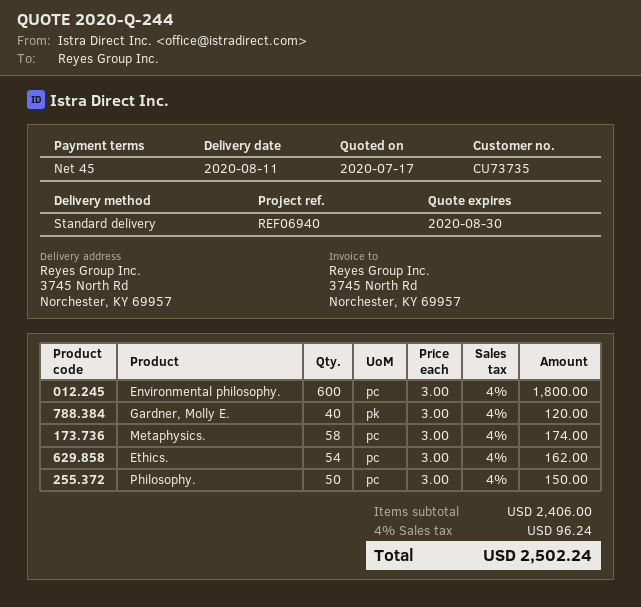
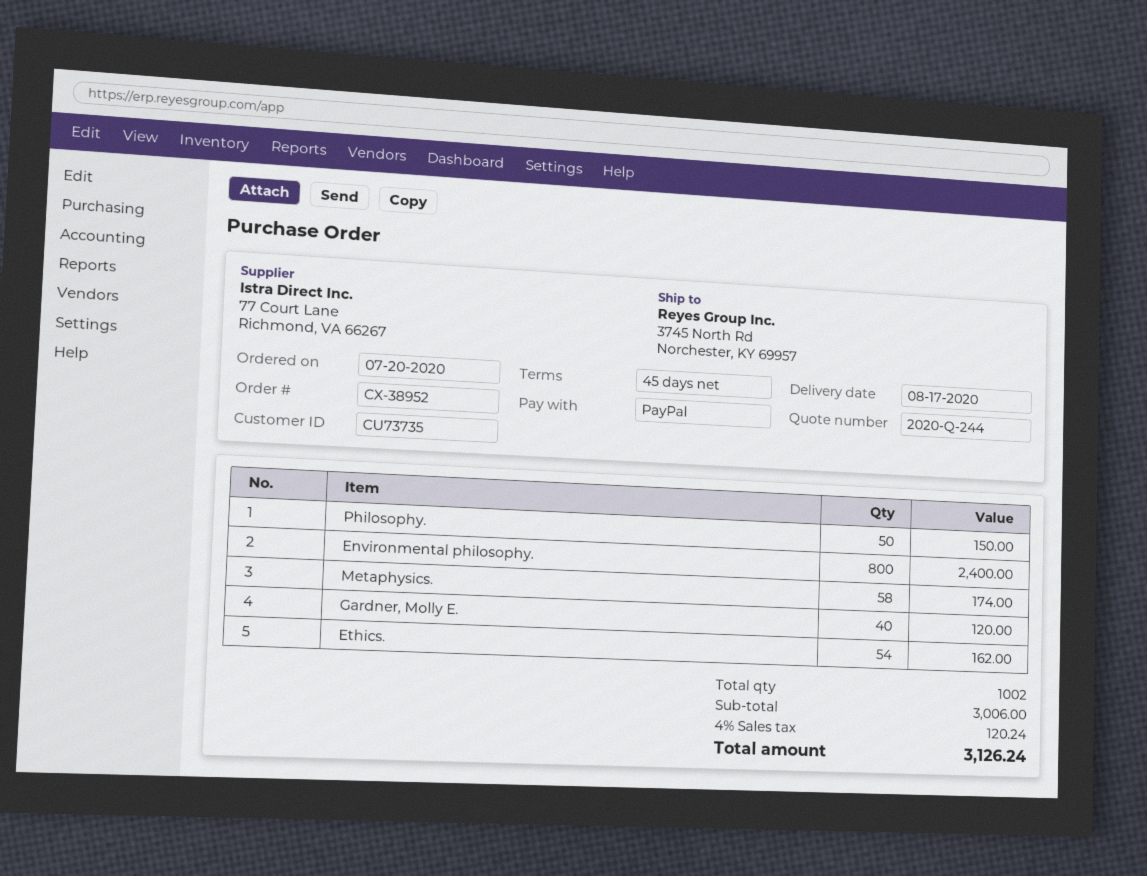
delivery date: 2020-08-11 -> 2020-08-17
Environmental philosophy.: 600 for 1800.00 -> 800 for 2400.00
subtotal: 2406.00 -> 3006.00
tax: 4% = 96.24 -> 4% = 120.24
total: 2502.24 -> 3126.24

